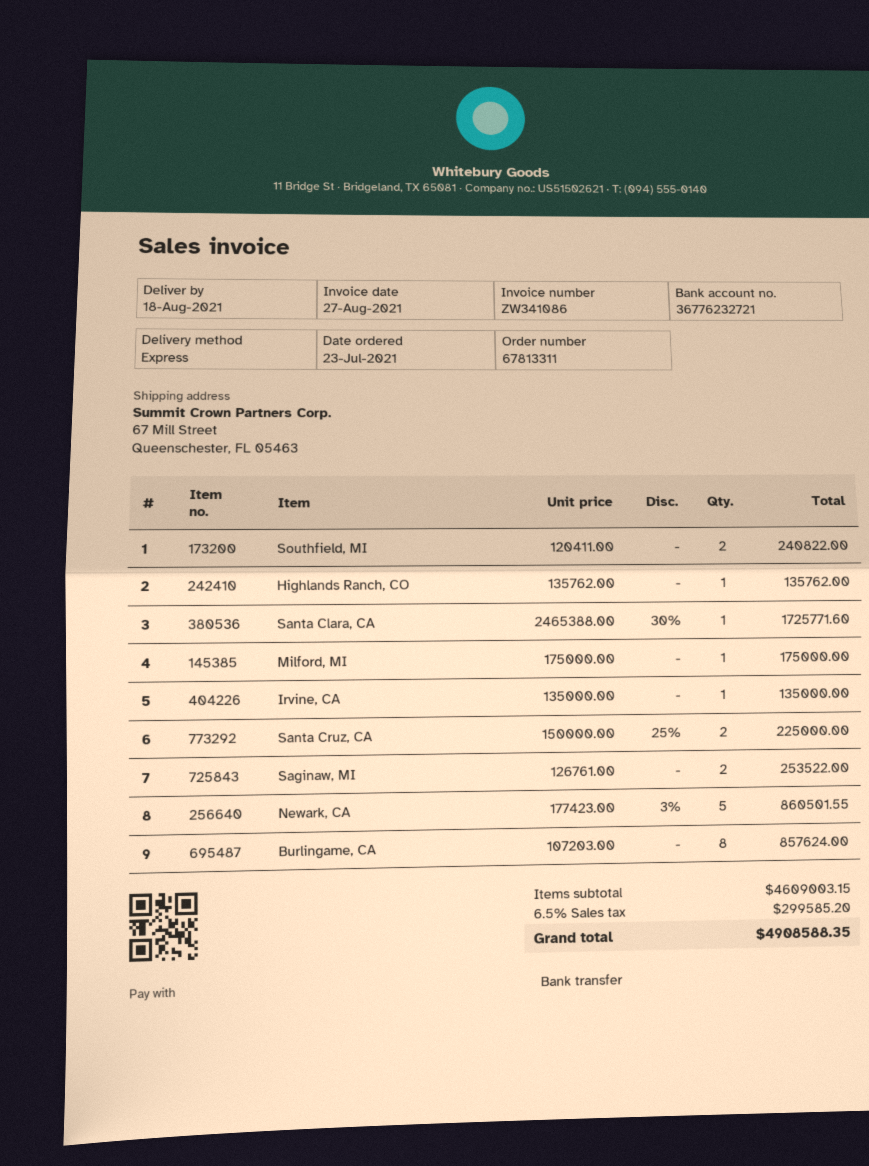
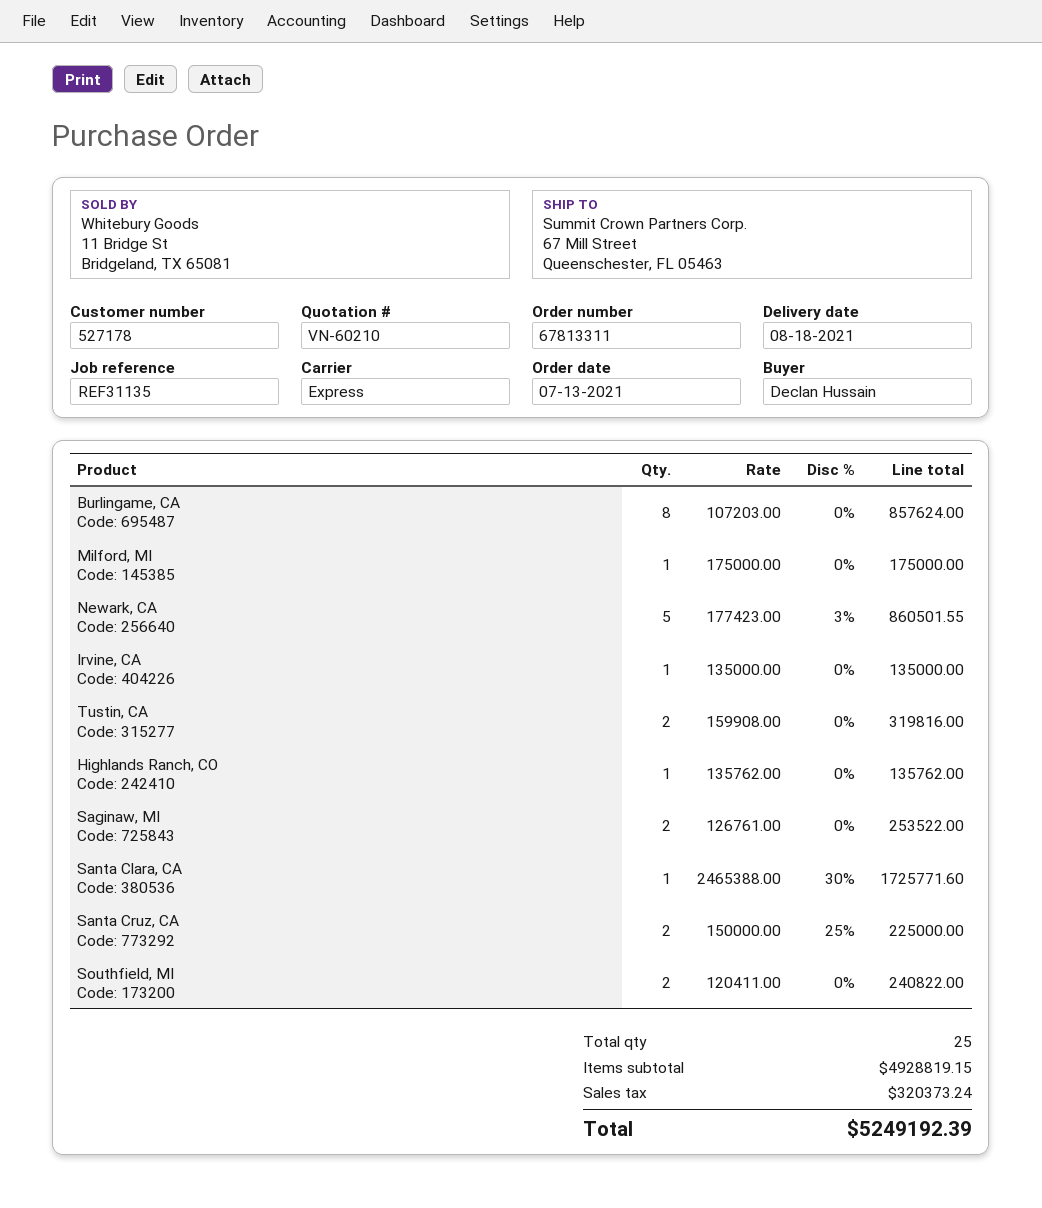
order date: 2021-07-23 -> 2021-07-13
Tustin, CA: none -> 2 x 159908.00 = 319816.00
subtotal: 4609003.15 -> 4928819.15
tax: 299585.20 -> 320373.24
total: 4908588.35 -> 5249192.39

